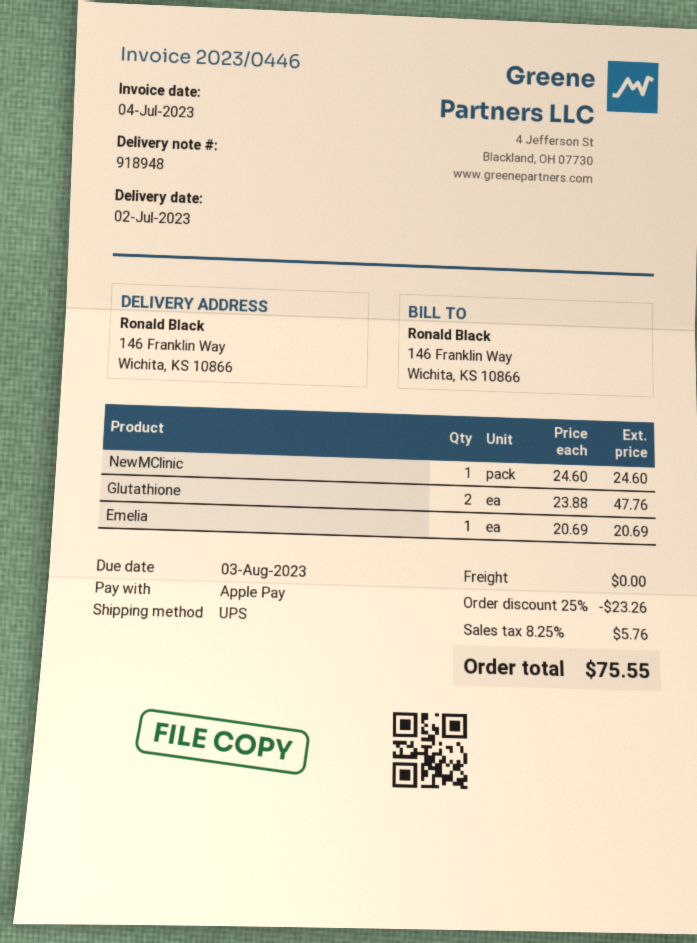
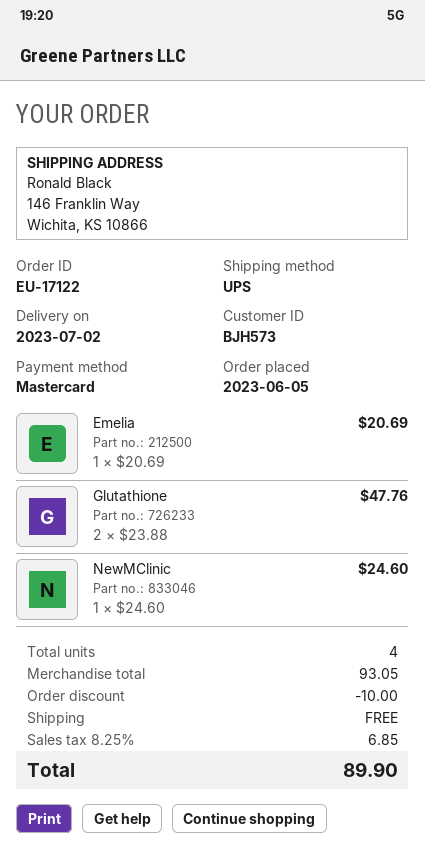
payment method: Apple Pay -> Mastercard
discount: 23.26 -> 10.00
tax: 8.25% = 5.76 -> 8.25% = 6.85
total: 75.55 -> 89.90

